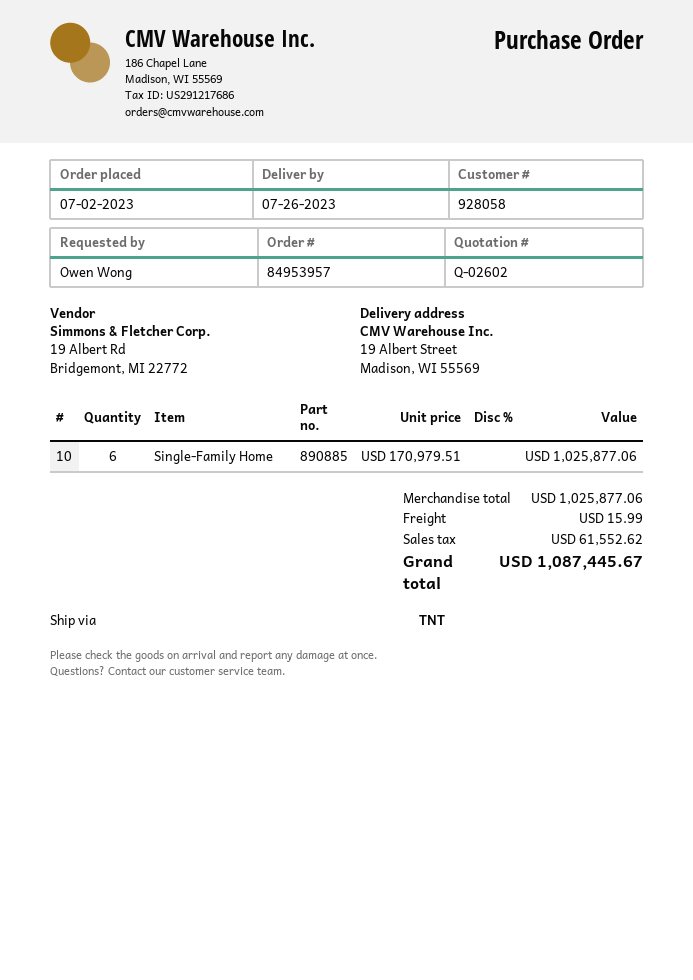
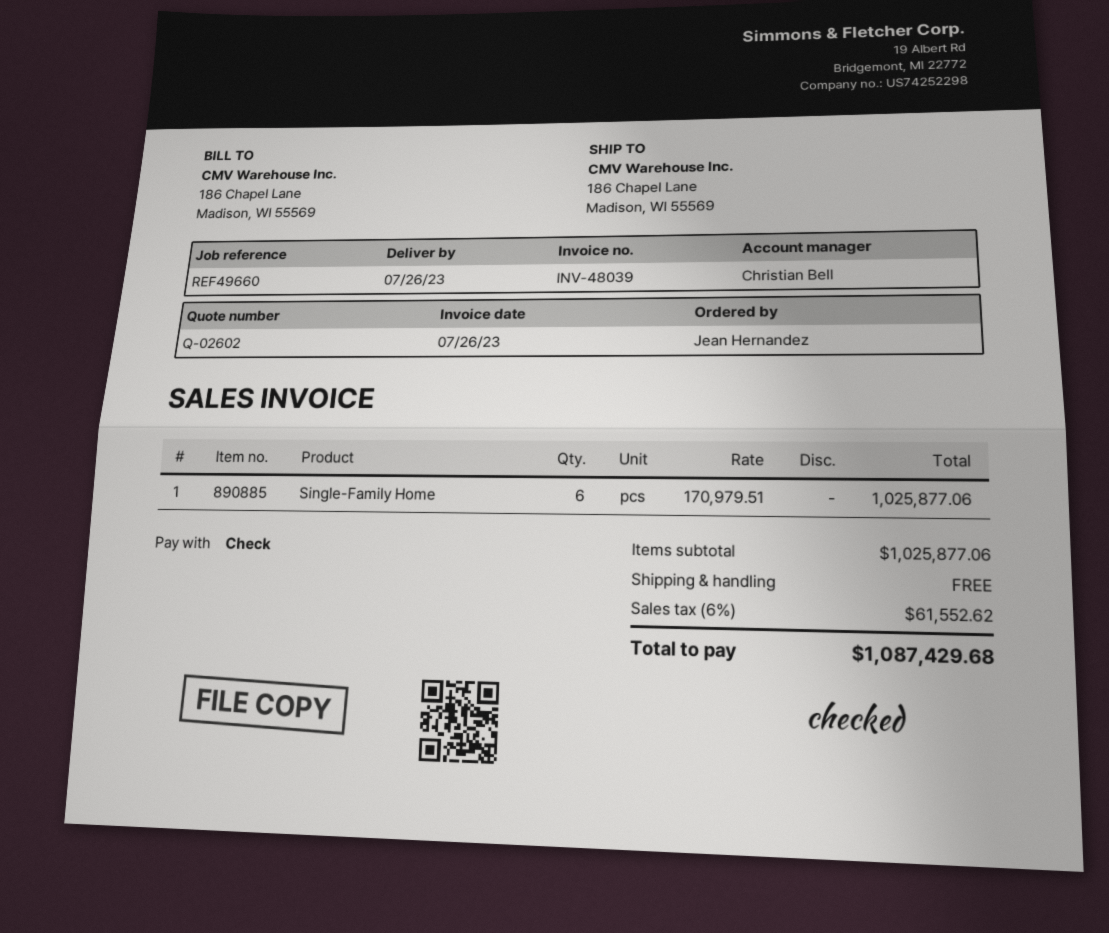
ordered by: Owen Wong -> Jean Hernandez
ship to: 19 Albert Street, Madison, WI 55569 -> 186 Chapel Lane, Madison, WI 55569
shipping: 15.99 -> 0.00
total: 1087445.67 -> 1087429.68

